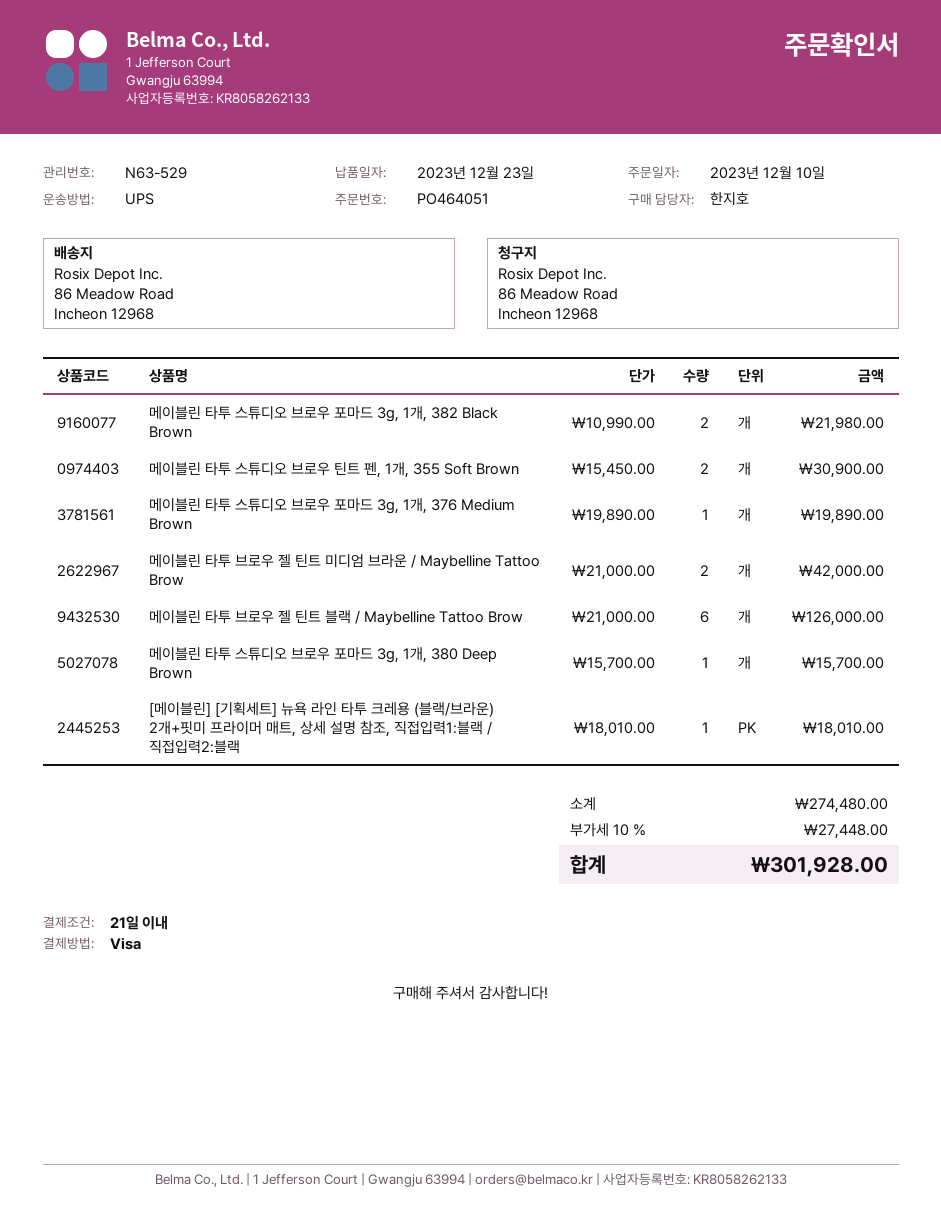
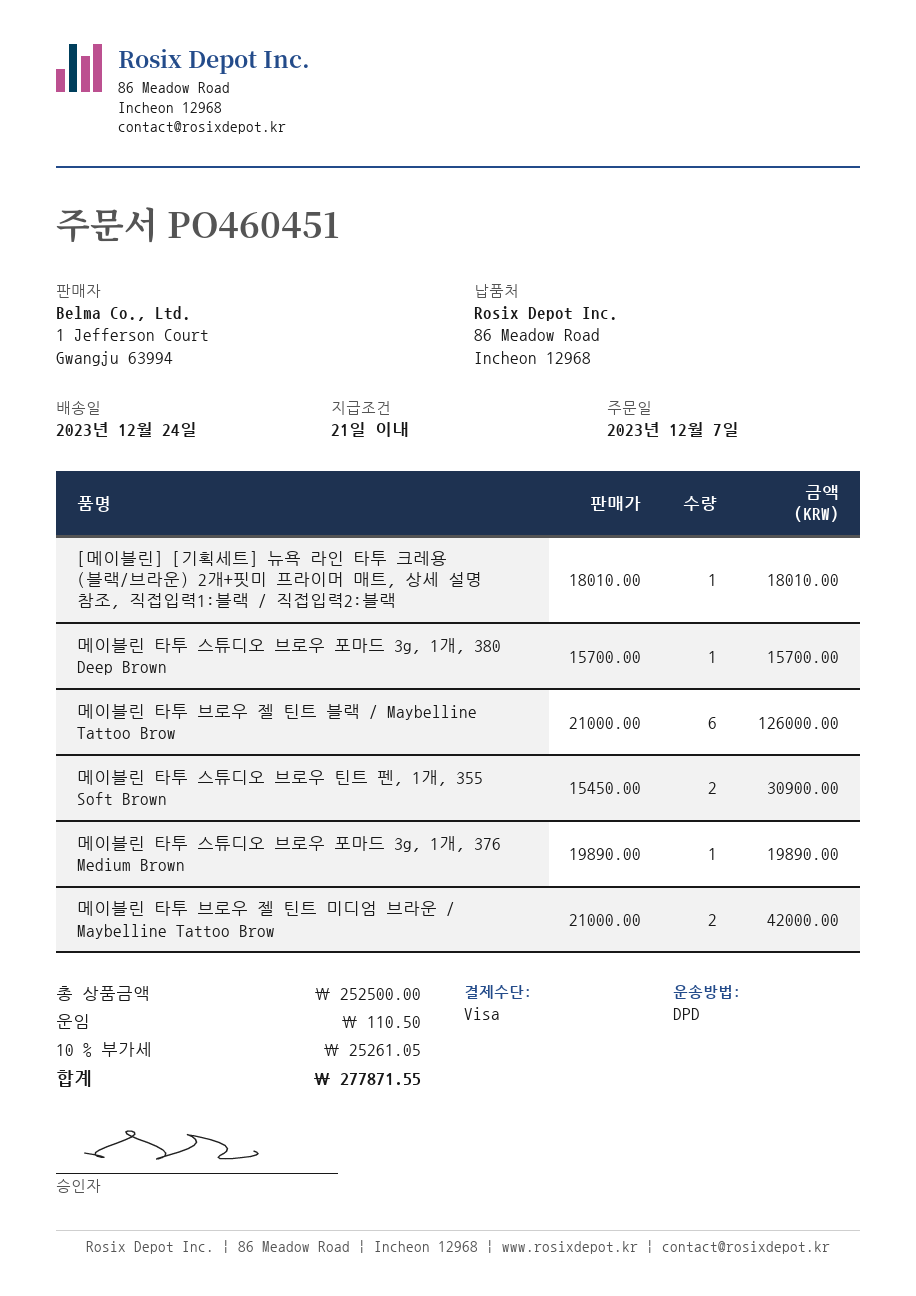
order number: PO464051 -> PO460451
order date: 2023-12-10 -> 2023-12-07
delivery date: 2023-12-23 -> 2023-12-24
shipping method: UPS -> DPD
메이블린 타투 스튜디오 브로우 포마드 3g, 1개, 382 Black Brown: 2 x 10990.00 = 21980.00 -> none
subtotal: 274480.00 -> 252500.00
shipping: none -> 110.50
tax: 10% = 27448.00 -> 10% = 25261.05
total: 301928.00 -> 277871.55

